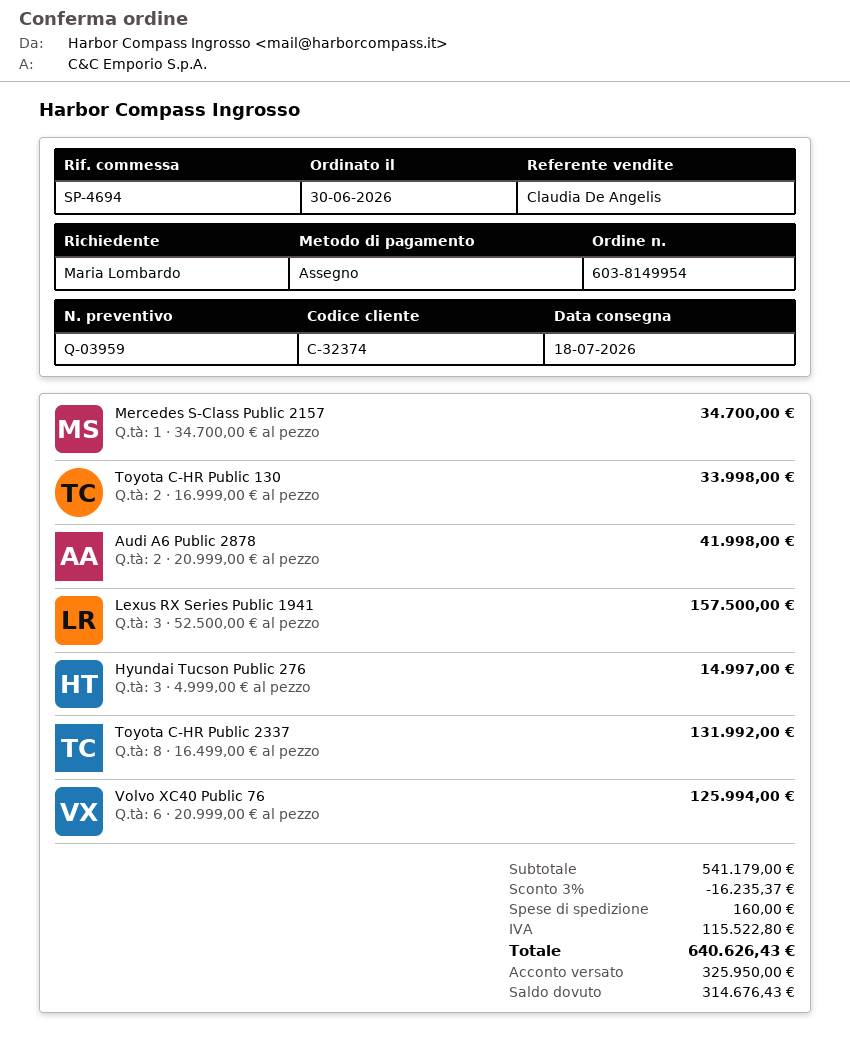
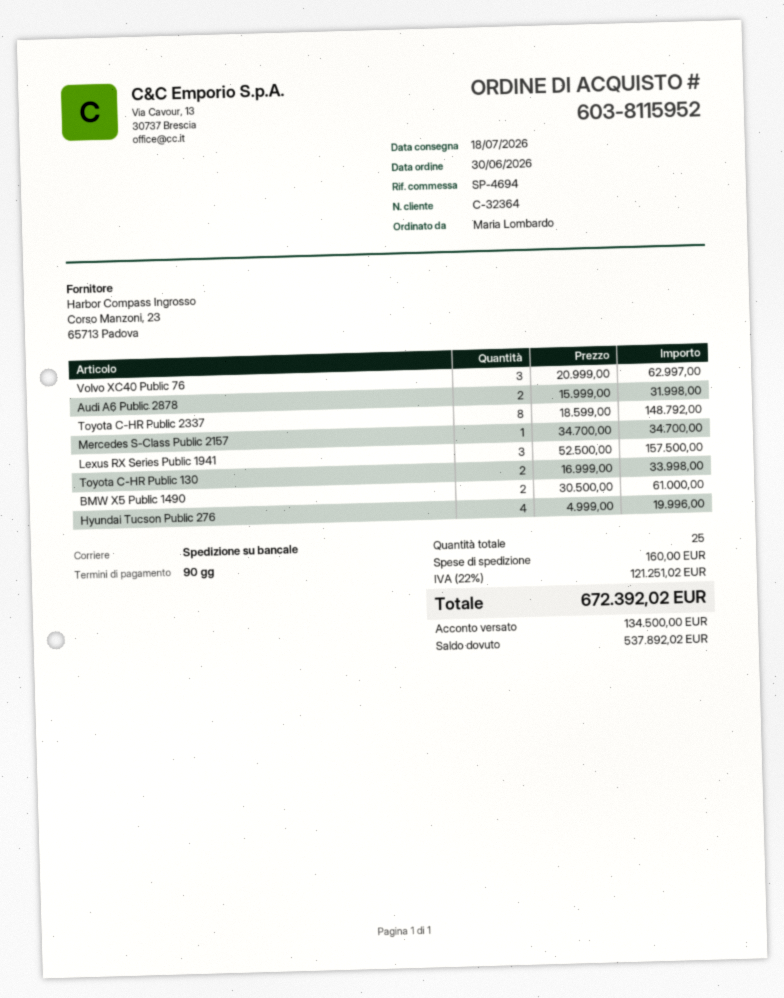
order number: 603-8149954 -> 603-8115952
customer number: C-32374 -> C-32364
Audi A6 Public 2878: 2 x 20999.00 = 41998.00 -> 2 x 15999.00 = 31998.00
Hyundai Tucson Public 276: 3 x 4999.00 = 14997.00 -> 4 x 4999.00 = 19996.00
Toyota C-HR Public 2337: 8 x 16499.00 = 131992.00 -> 8 x 18599.00 = 148792.00
Volvo XC40 Public 76: 6 x 20999.00 = 125994.00 -> 3 x 20999.00 = 62997.00
BMW X5 Public 1490: none -> 2 x 30500.00 = 61000.00
discount: 3% = 16235.37 -> none
tax: 115522.80 -> 121251.02
total: 640626.43 -> 672392.02
deposit: 325950.00 -> 134500.00
balance: 314676.43 -> 537892.02

